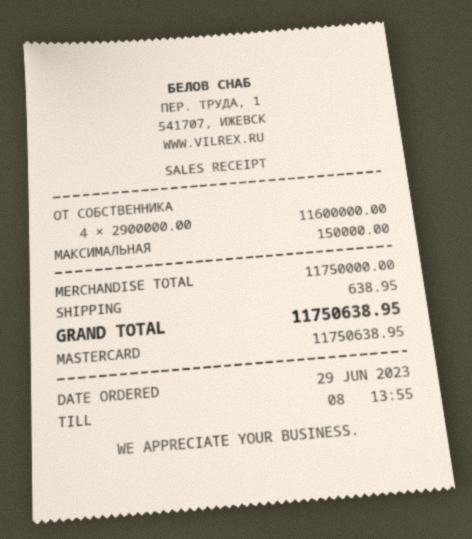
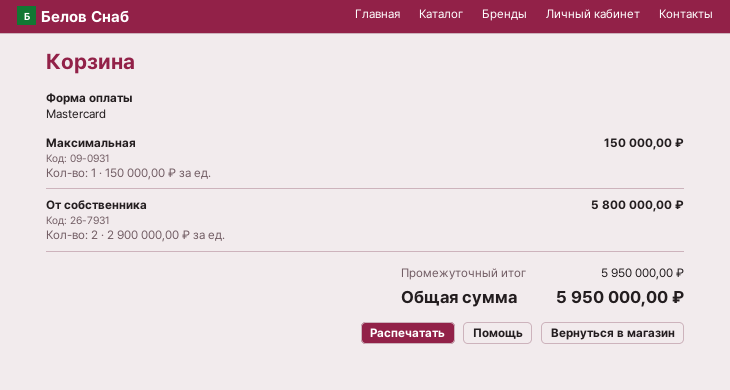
ОТ СОБСТВЕННИКА: 4 x 2900000.00 = 11600000.00 -> 2 x 2900000.00 = 5800000.00
subtotal: 11750000.00 -> 5950000.00
shipping: 638.95 -> none
total: 11750638.95 -> 5950000.00

